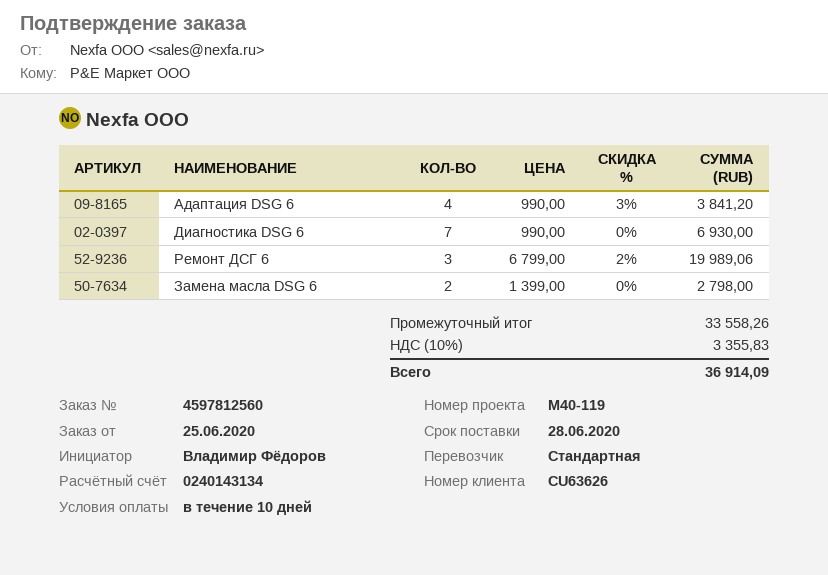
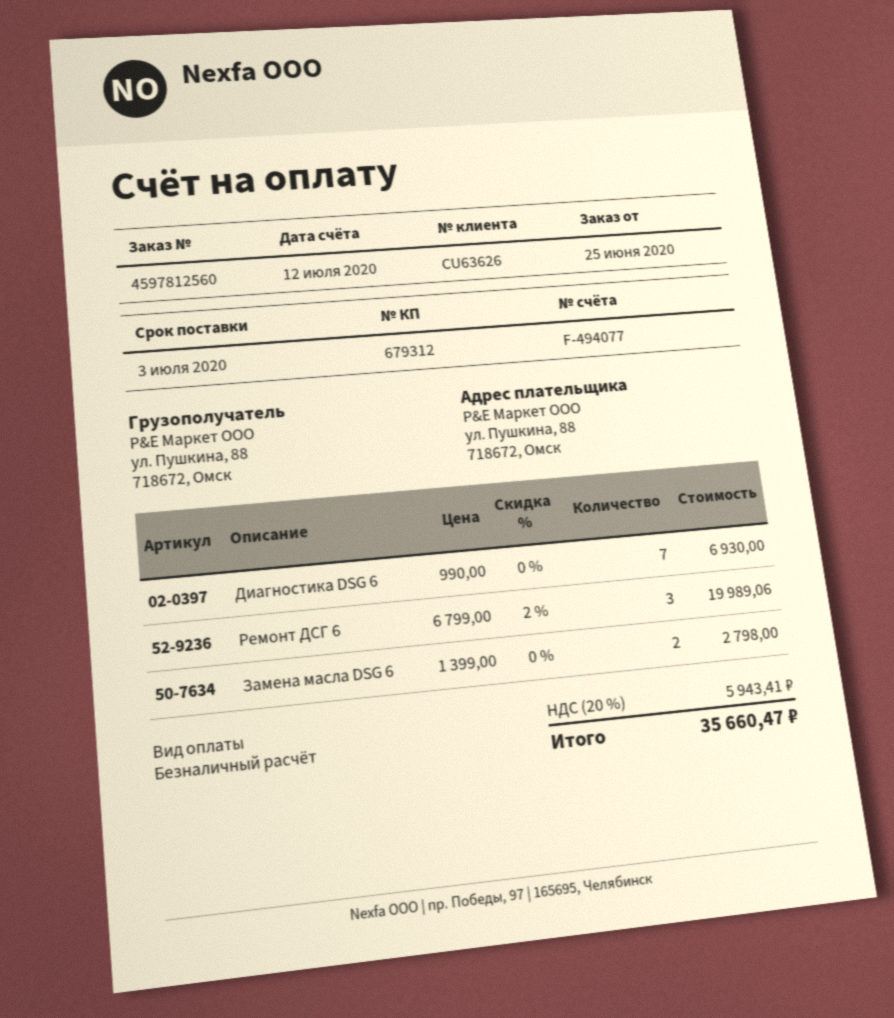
delivery date: 2020-06-28 -> 2020-07-03
Адаптация DSG 6: 4 x 990.00 - 3% = 3841.20 -> none
tax: 10% = 3355.83 -> 20% = 5943.41
total: 36914.09 -> 35660.47

